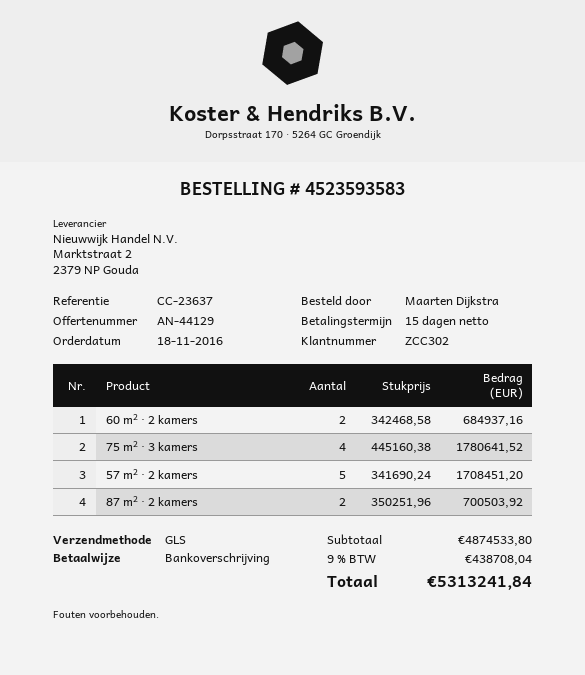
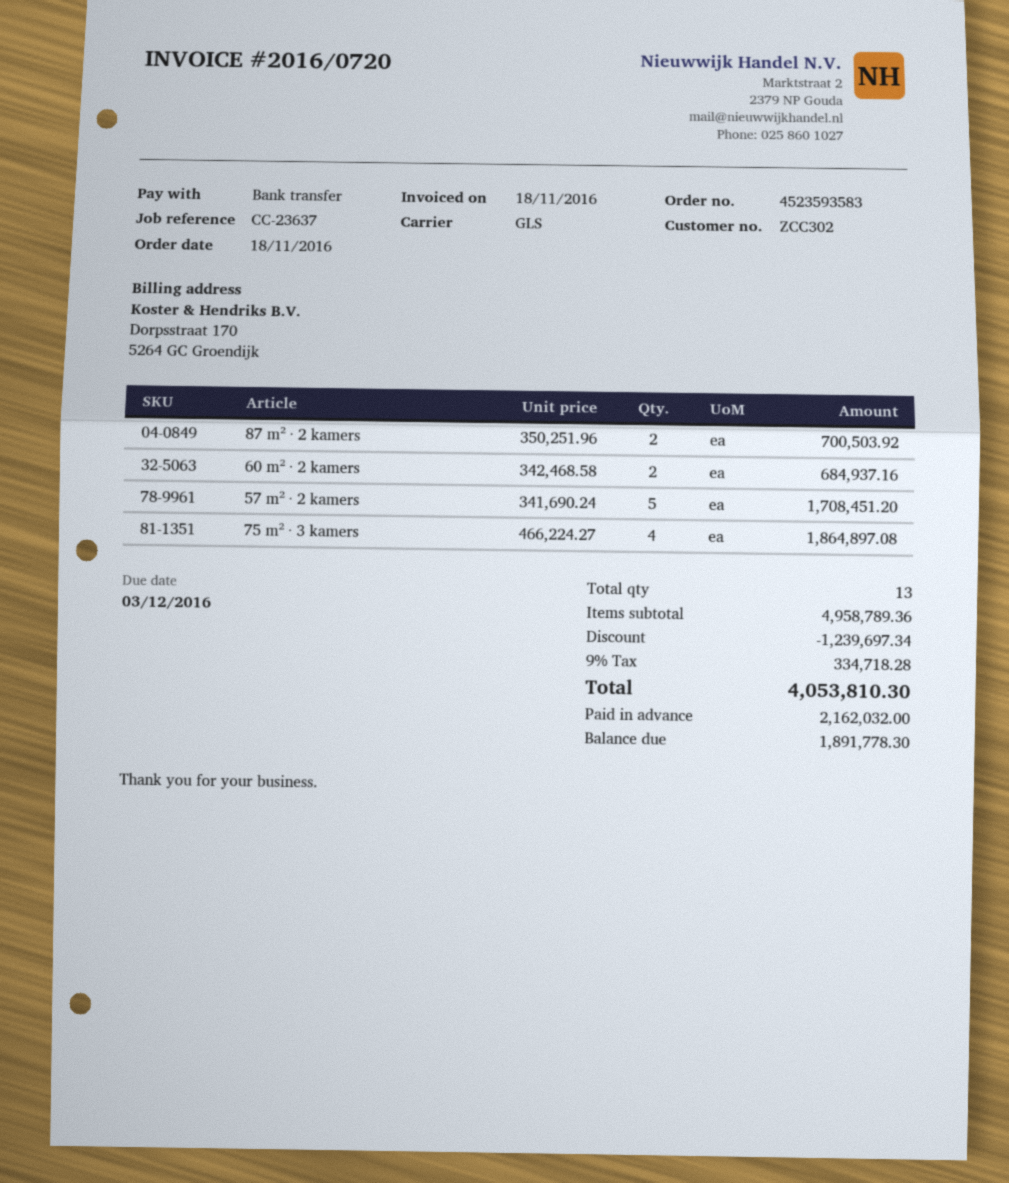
75 m² · 3 kamers: 4 x 445160.38 = 1780641.52 -> 4 x 466224.27 = 1864897.08
subtotal: 4874533.80 -> 4958789.36
discount: none -> 1239697.34
tax: 9% = 438708.04 -> 9% = 334718.28
total: 5313241.84 -> 4053810.30

